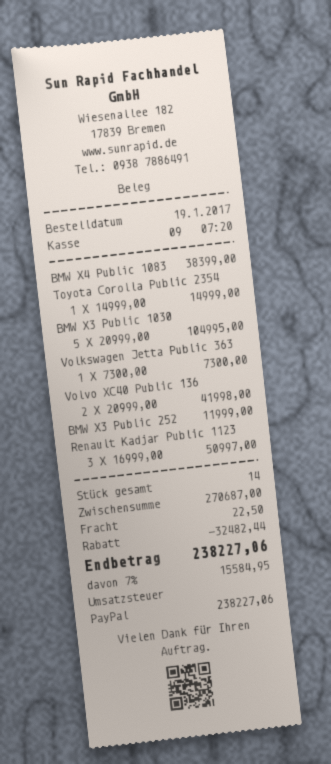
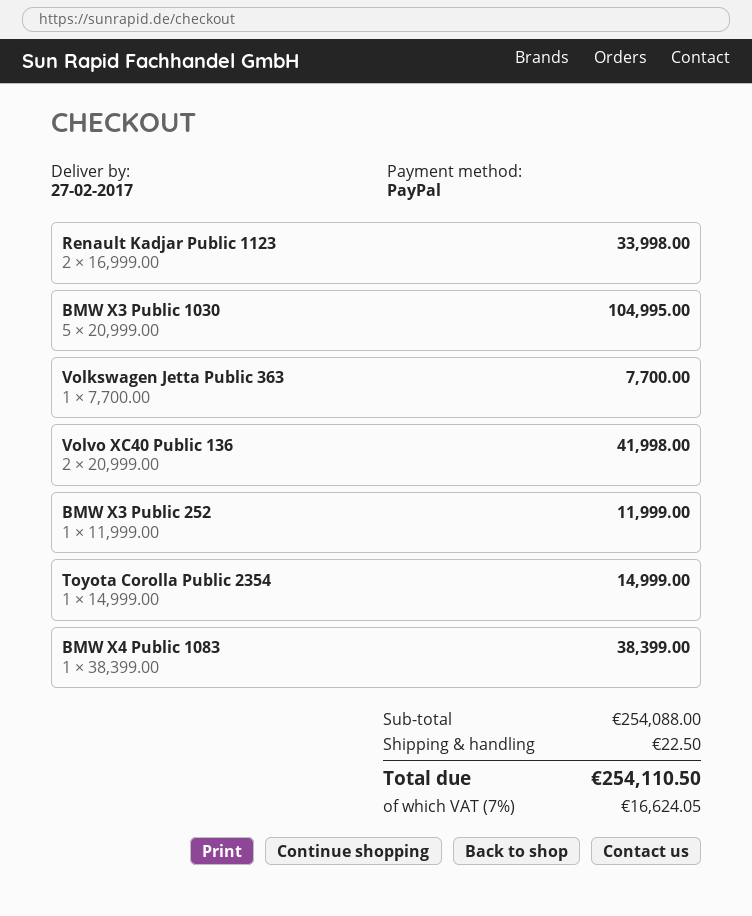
Volkswagen Jetta Public 363: 1 x 7300.00 = 7300.00 -> 1 x 7700.00 = 7700.00
Renault Kadjar Public 1123: 3 x 16999.00 = 50997.00 -> 2 x 16999.00 = 33998.00
subtotal: 270687.00 -> 254088.00
discount: 32482.44 -> none
tax: 7% = 15584.95 -> 7% = 16624.05
total: 238227.06 -> 254110.50

